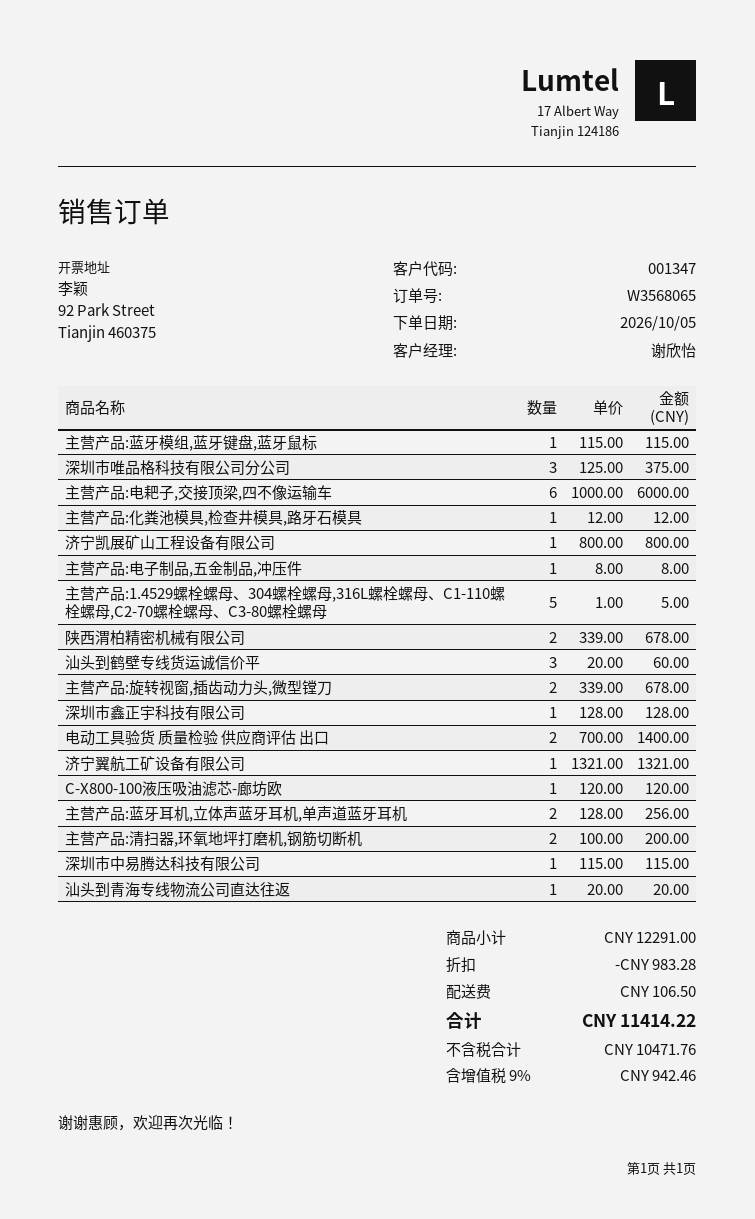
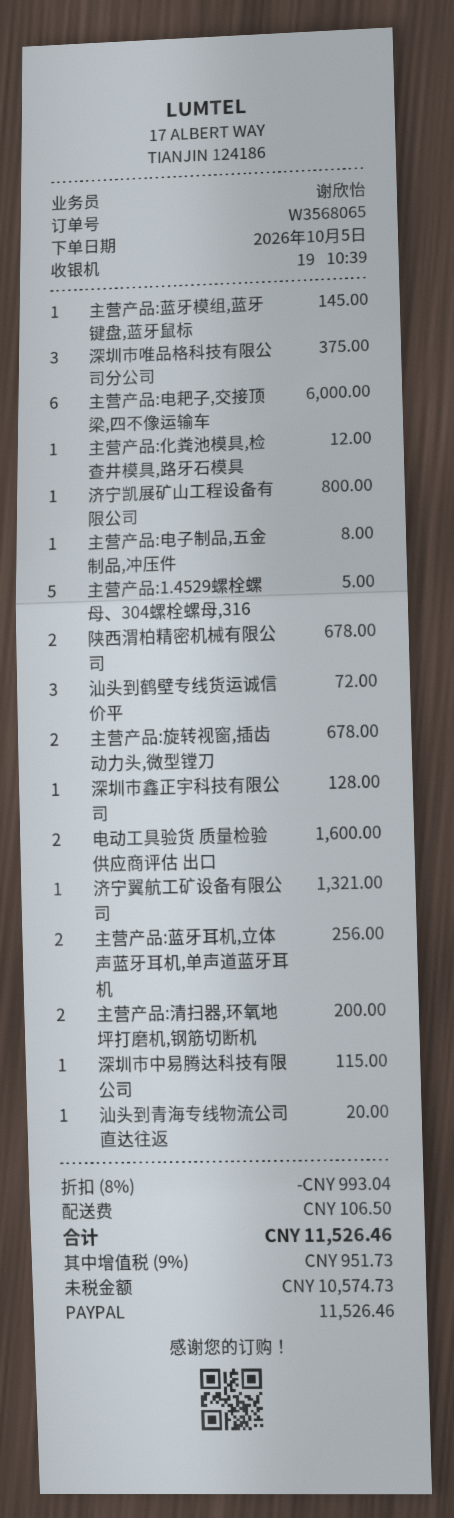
主营产品:蓝牙模组,蓝牙键盘,蓝牙鼠标: 1 for 115.00 -> 1 for 145.00
汕头到鹤壁专线货运诚信价平: 3 for 60.00 -> 3 for 72.00
电动工具验货 质量检验 供应商评估 出口: 2 for 1400.00 -> 2 for 1600.00
C-X800-100液压吸油滤芯-廊坊欧: 1 for 120.00 -> none
discount: 983.28 -> 993.04
net: 10471.76 -> 10574.73
tax: 9% = 942.46 -> 9% = 951.73
total: 11414.22 -> 11526.46

